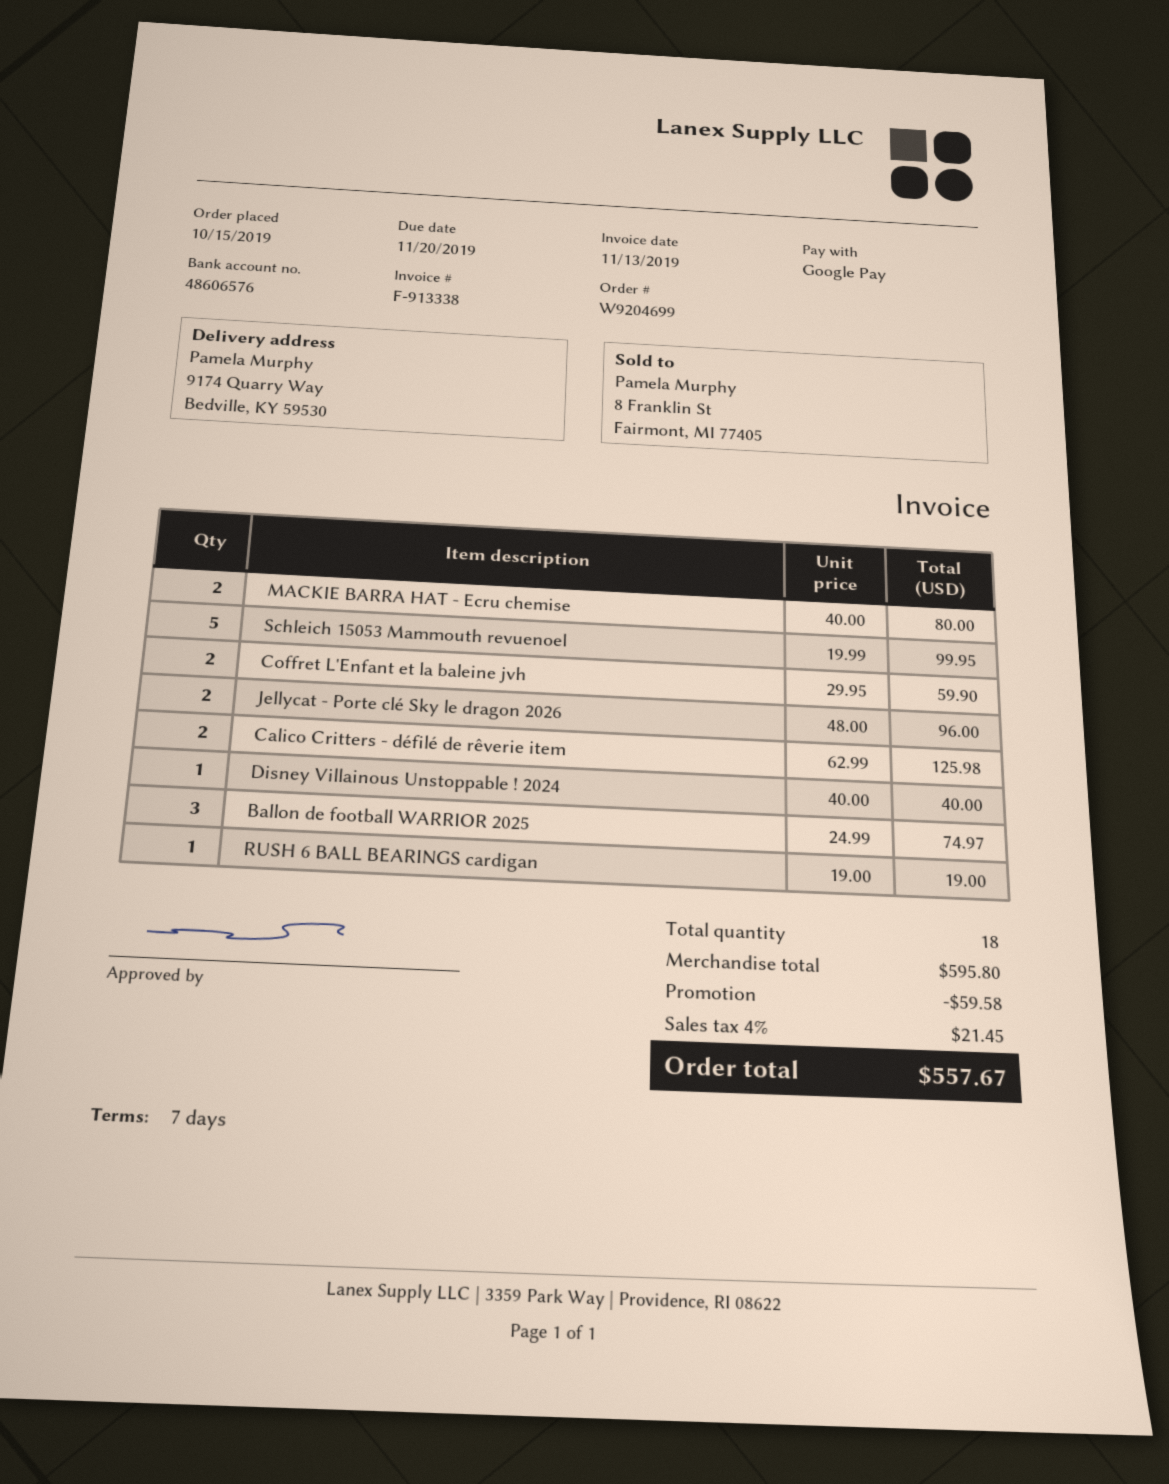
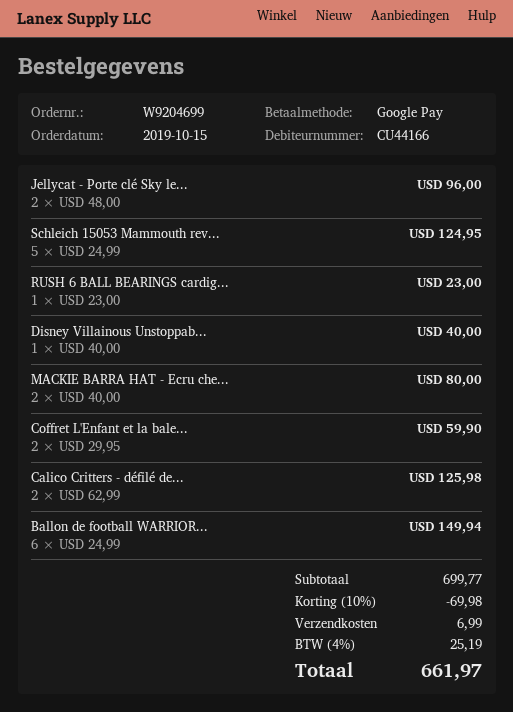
Schleich 15053 Mammouth revuenoel: 5 x 19.99 = 99.95 -> 5 x 24.99 = 124.95
Ballon de football WARRIOR 2025: 3 x 24.99 = 74.97 -> 6 x 24.99 = 149.94
RUSH 6 BALL BEARINGS cardigan: 1 x 19.00 = 19.00 -> 1 x 23.00 = 23.00
subtotal: 595.80 -> 699.77
discount: 59.58 -> 69.98
shipping: none -> 6.99
tax: 4% = 21.45 -> 4% = 25.19
total: 557.67 -> 661.97

